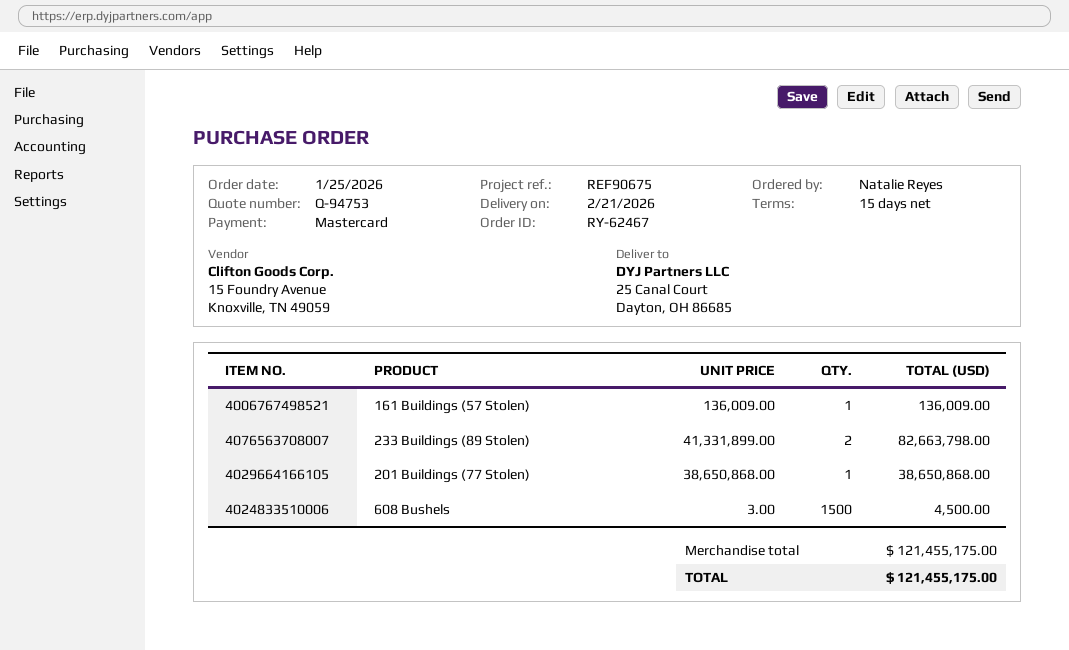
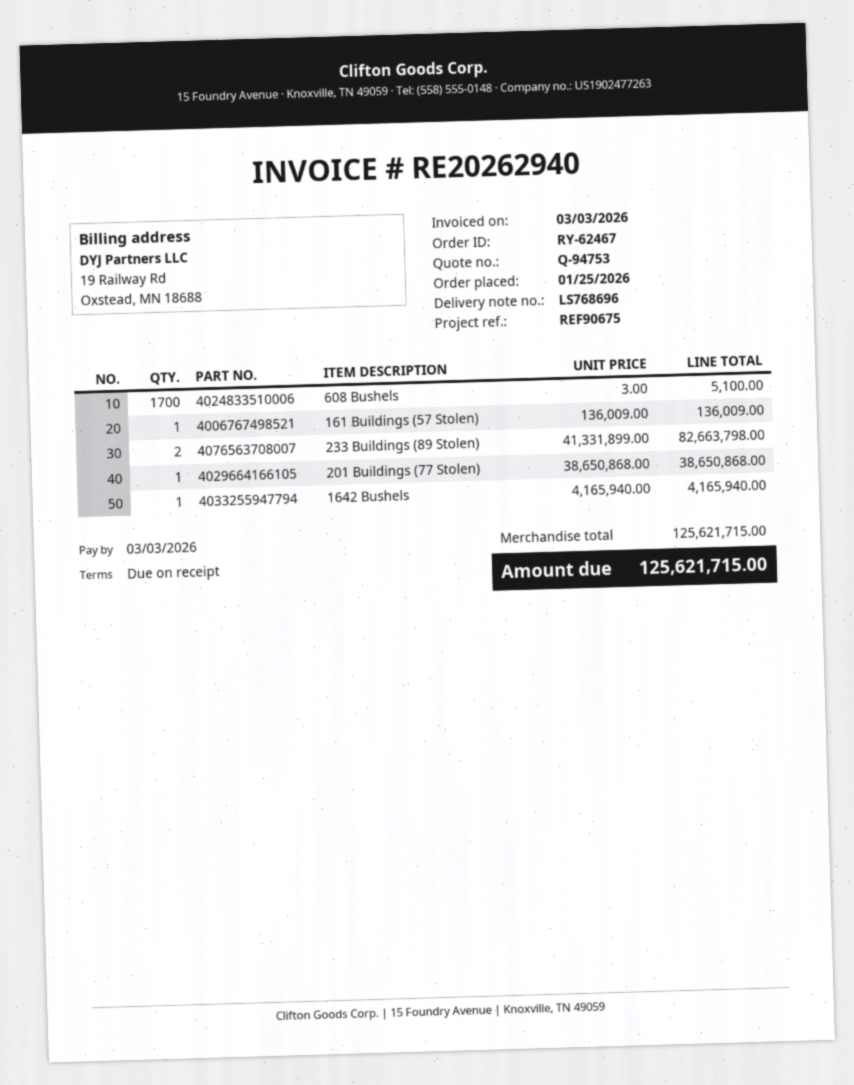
payment terms: 15 days -> on receipt
608 Bushels: 1500 x 3.00 = 4500.00 -> 1700 x 3.00 = 5100.00
1642 Bushels: none -> 1 x 4165940.00 = 4165940.00
subtotal: 121455175.00 -> 125621715.00
total: 121455175.00 -> 125621715.00

